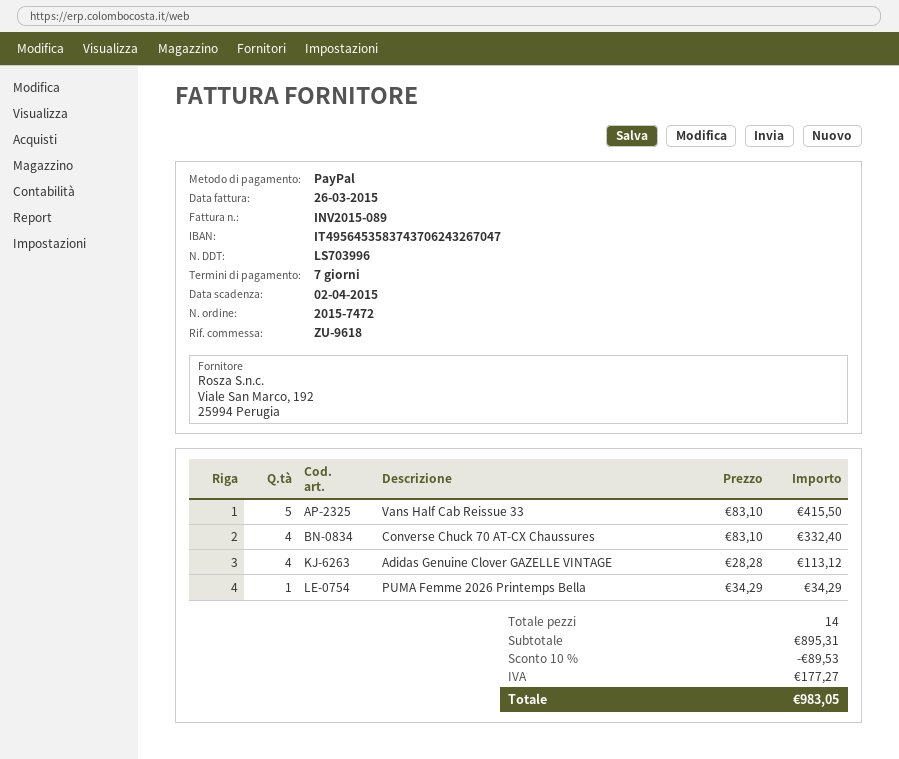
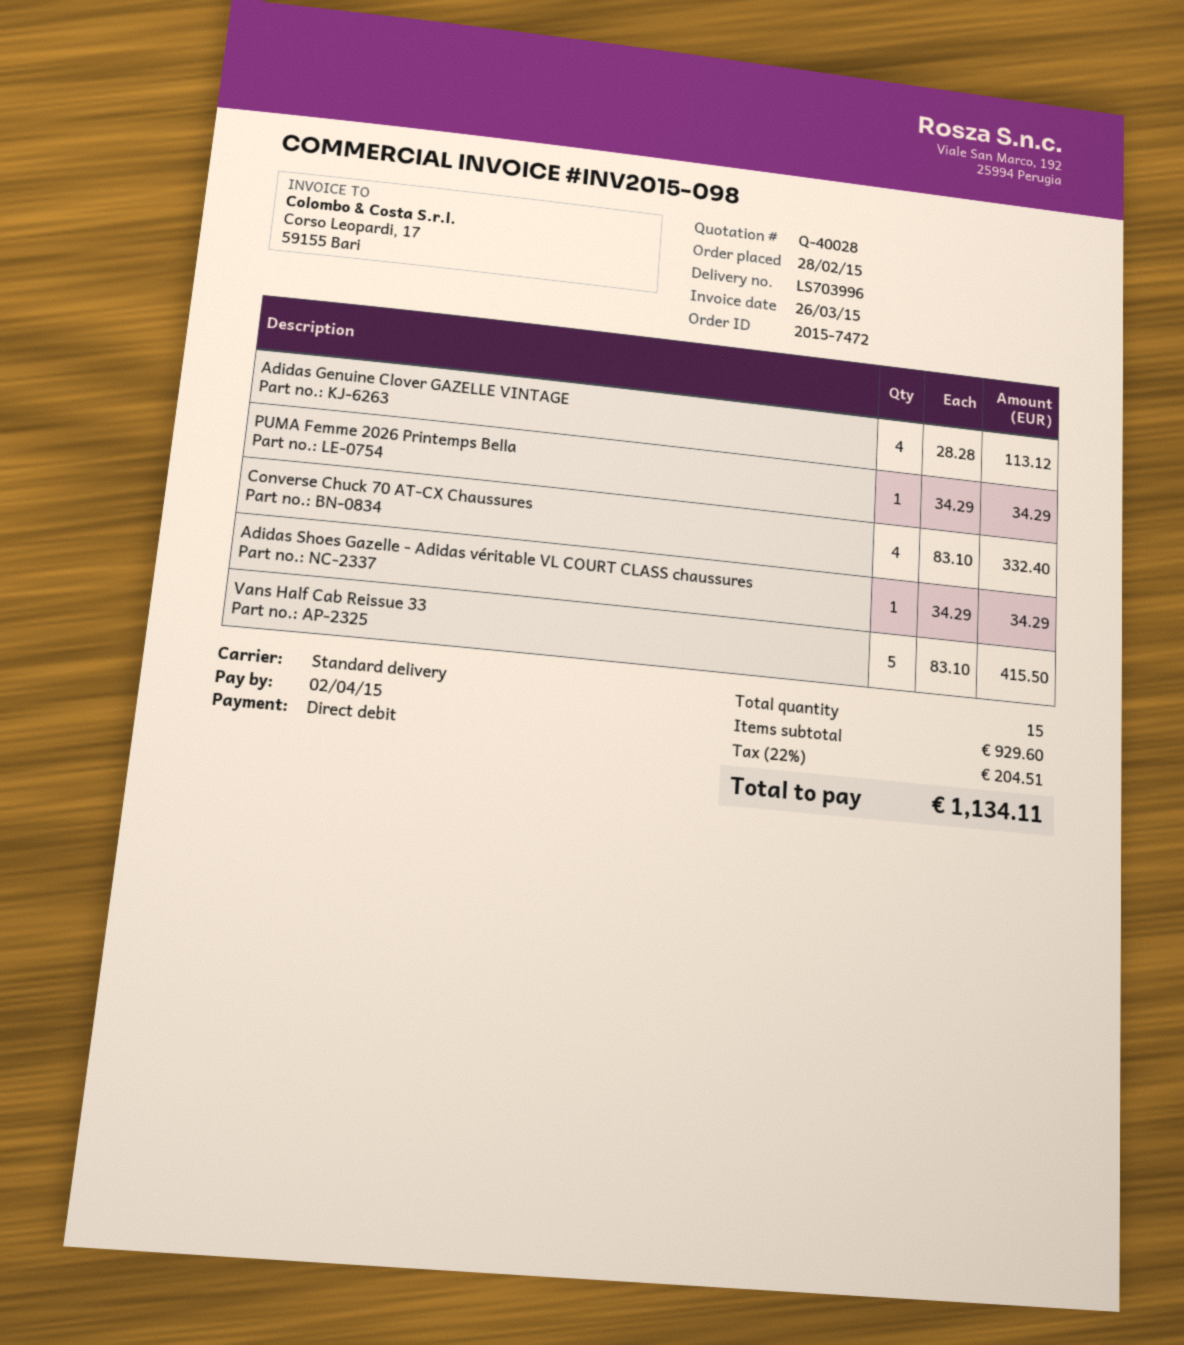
invoice number: INV2015-089 -> INV2015-098
payment method: PayPal -> direct debit
Adidas Shoes Gazelle - Adidas véritable VL COURT CLASS chaussures: none -> 1 x 34.29 = 34.29
total quantity: 14 -> 15
subtotal: 895.31 -> 929.60
discount: 10% = 89.53 -> none
tax: 177.27 -> 204.51
total: 983.05 -> 1134.11

